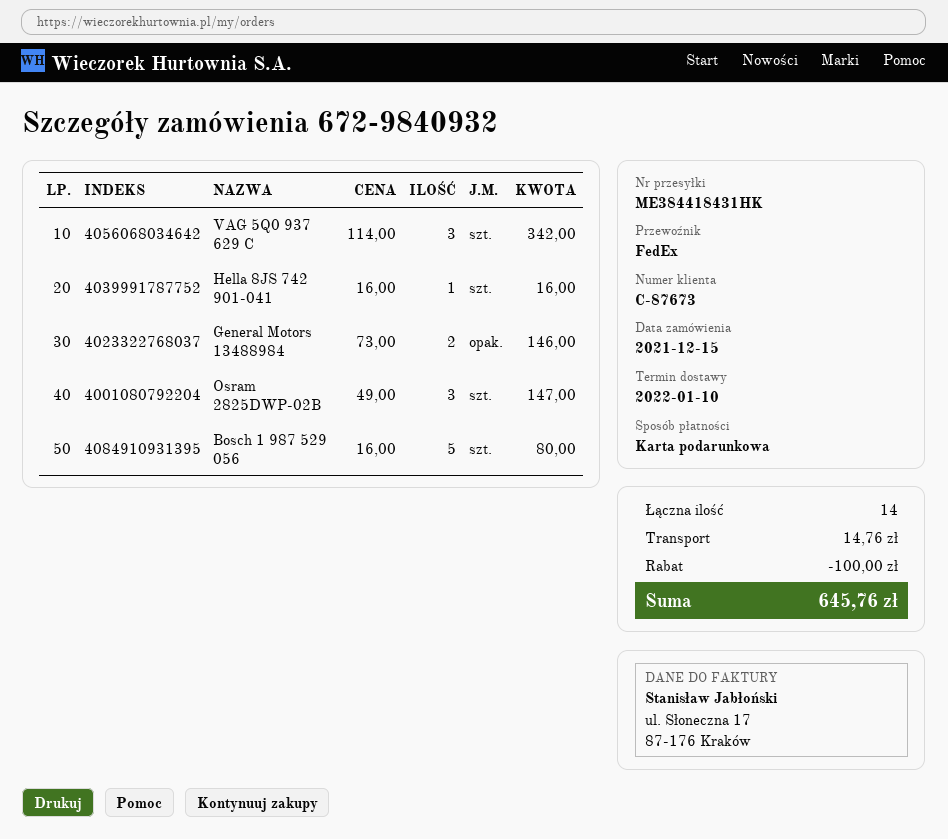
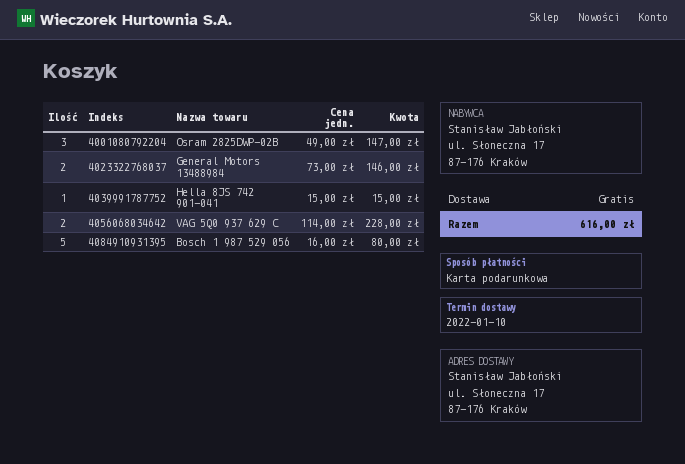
VAG 5Q0 937 629 C: 3 x 114.00 = 342.00 -> 2 x 114.00 = 228.00
Hella 8JS 742 901-041: 1 x 16.00 = 16.00 -> 1 x 15.00 = 15.00
discount: 100.00 -> none
shipping: 14.76 -> 0.00
total: 645.76 -> 616.00

